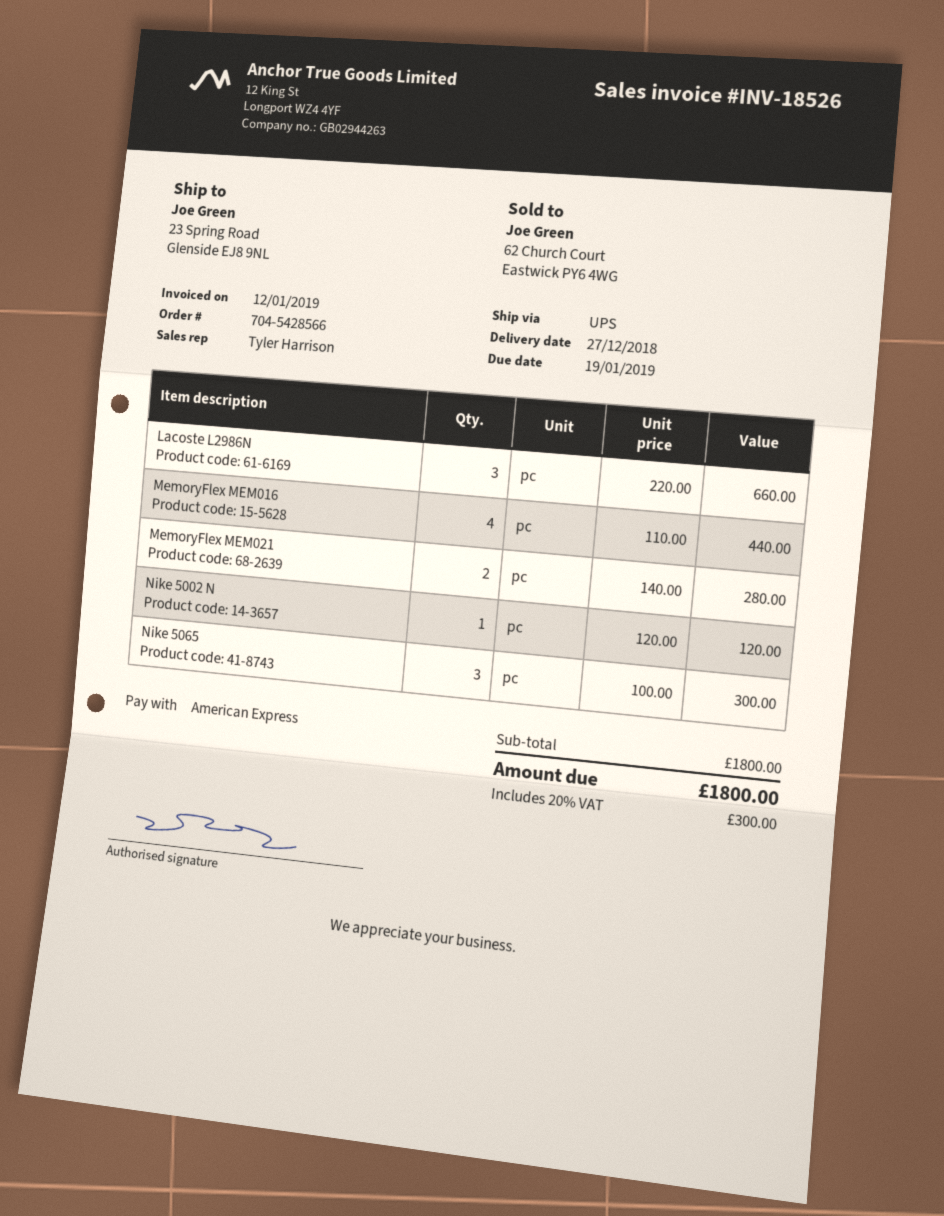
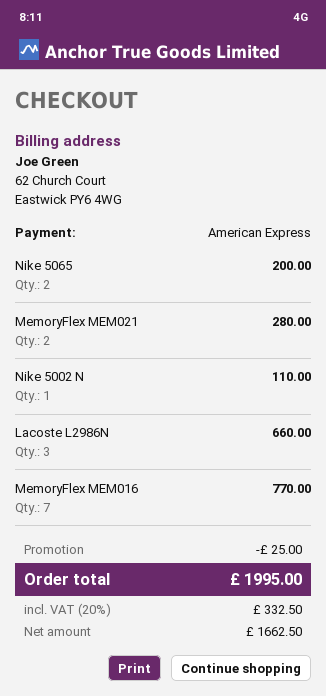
MemoryFlex MEM016: 4 for 440.00 -> 7 for 770.00
Nike 5002 N: 1 for 120.00 -> 1 for 110.00
Nike 5065: 3 for 300.00 -> 2 for 200.00
discount: none -> 25.00
tax: 20% = 300.00 -> 20% = 332.50
total: 1800.00 -> 1995.00

